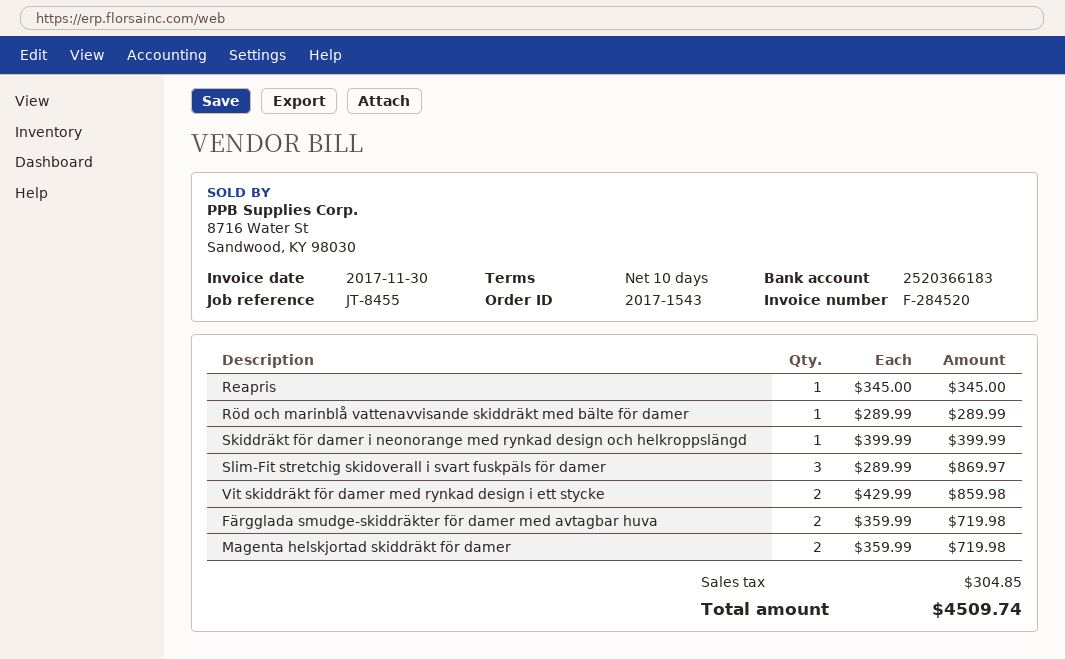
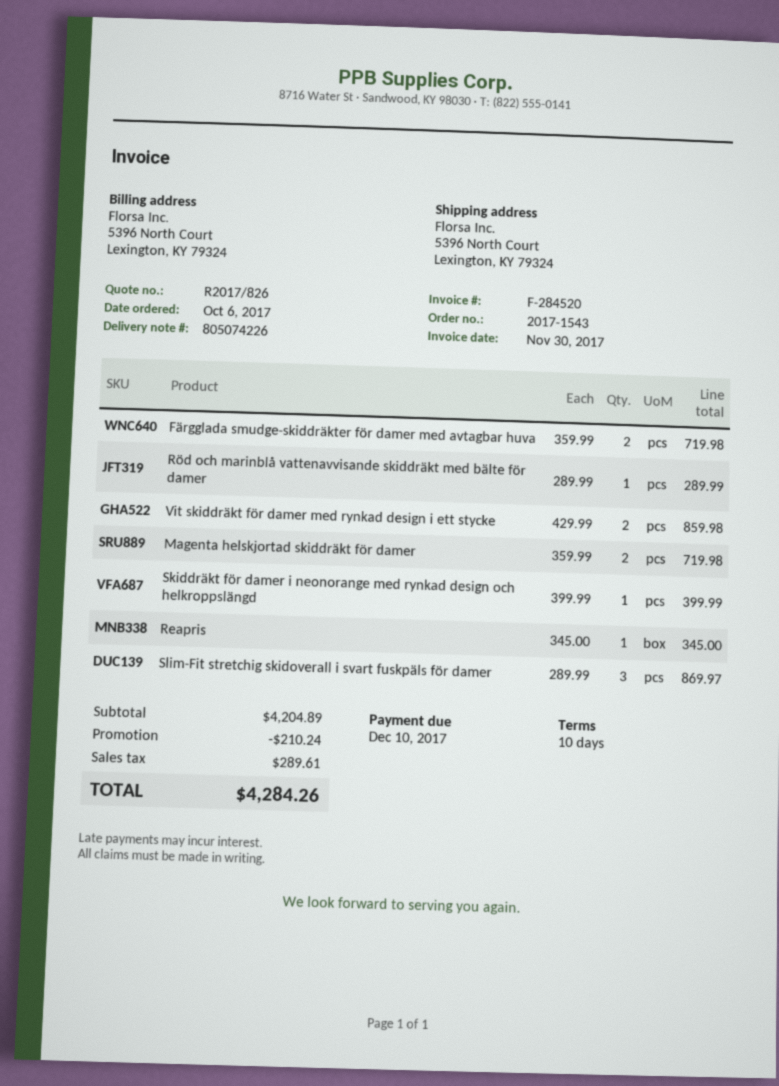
discount: none -> 210.24
tax: 304.85 -> 289.61
total: 4509.74 -> 4284.26

